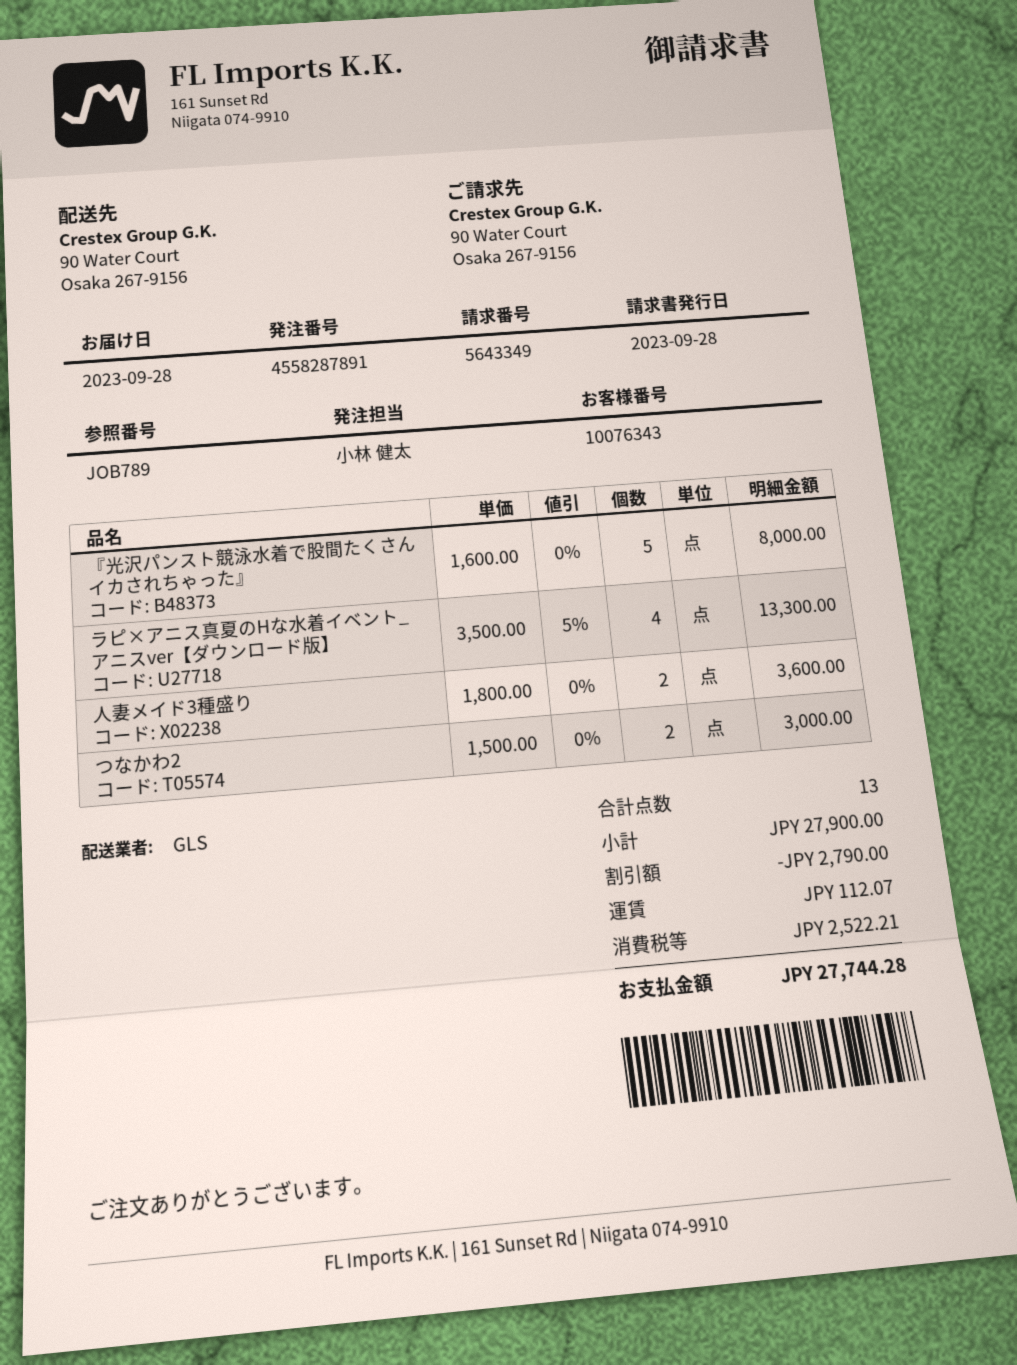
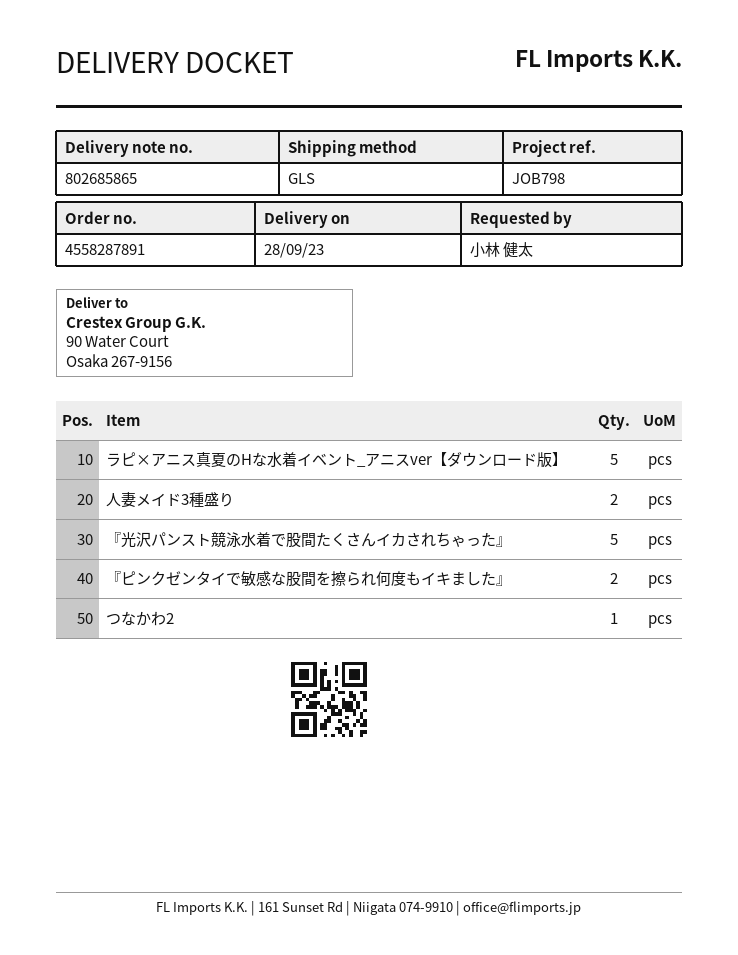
reference: JOB789 -> JOB798
ラピ×アニス真夏のHな水着イベント_アニスver【ダウンロード版】: 4 -> 5
つなかわ2: 2 -> 1
『ピンクゼンタイで敏感な股間を擦られ何度もイキました』: none -> 2

